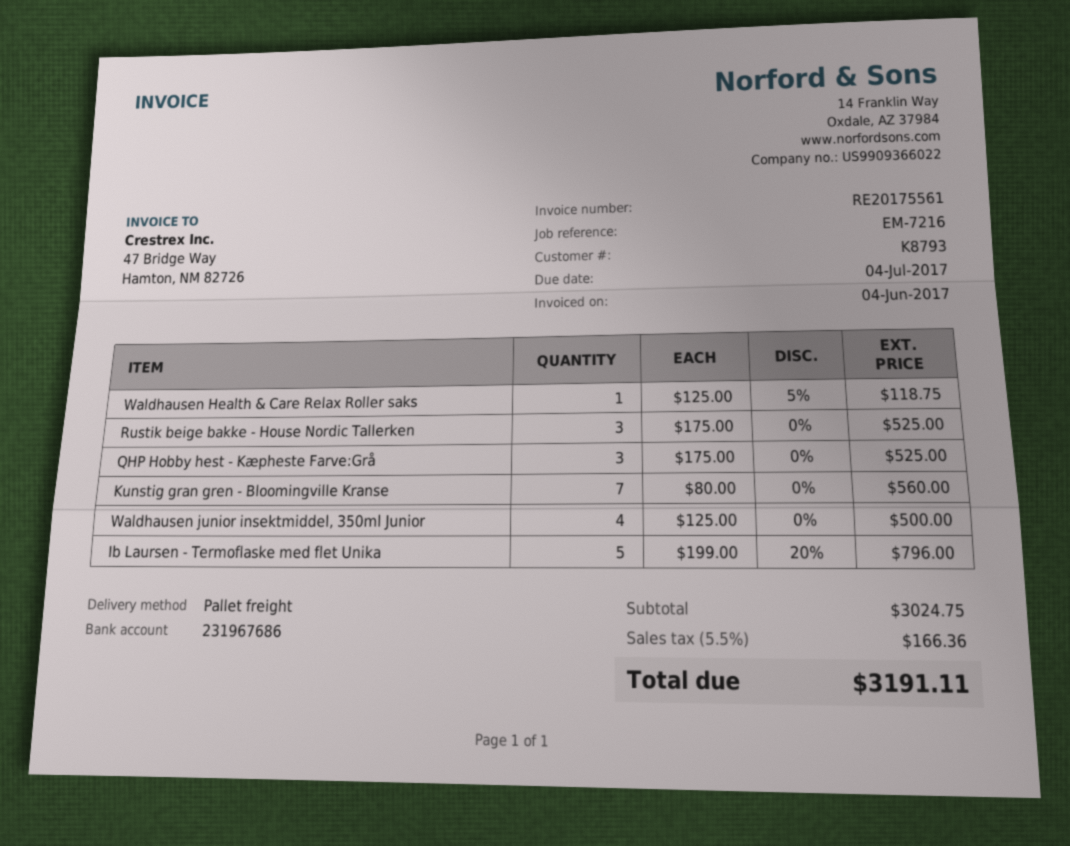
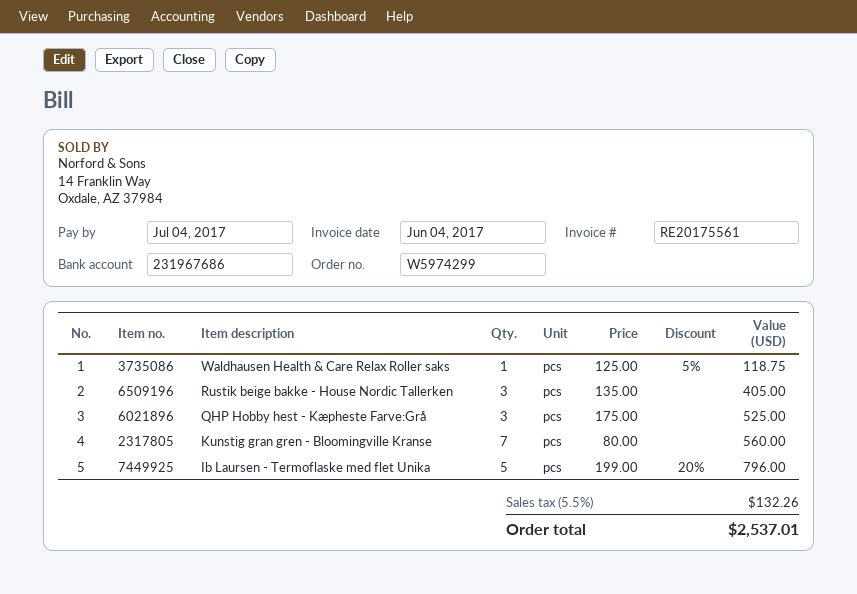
Rustik beige bakke - House Nordic Tallerken: 3 x 175.00 = 525.00 -> 3 x 135.00 = 405.00
Waldhausen junior insektmiddel, 350ml Junior: 4 x 125.00 = 500.00 -> none
tax: 5.5% = 166.36 -> 5.5% = 132.26
total: 3191.11 -> 2537.01

